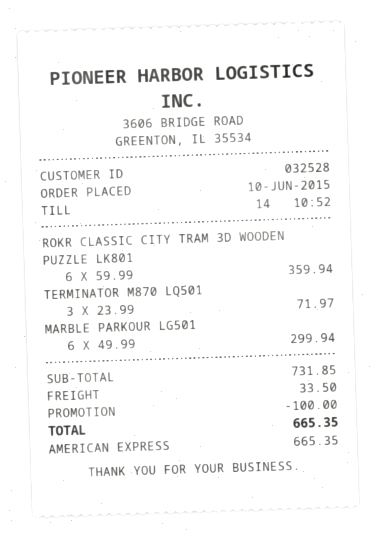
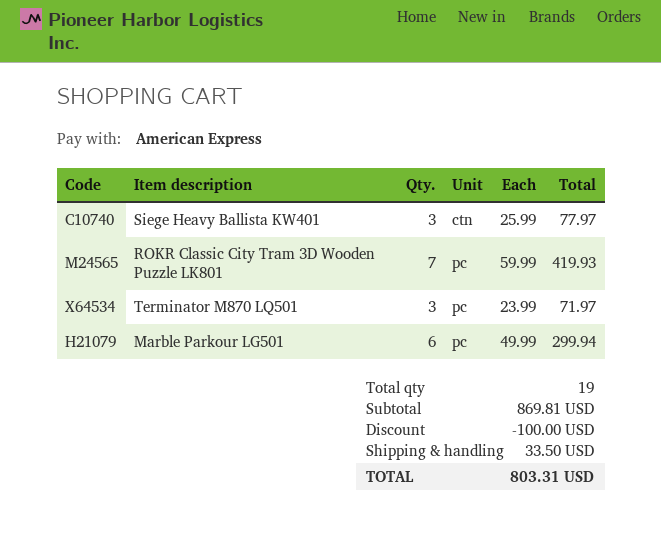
ROKR CLASSIC CITY TRAM 3D WOODEN PUZZLE LK801: 6 x 59.99 = 359.94 -> 7 x 59.99 = 419.93
Siege Heavy Ballista KW401: none -> 3 x 25.99 = 77.97
subtotal: 731.85 -> 869.81
total: 665.35 -> 803.31

